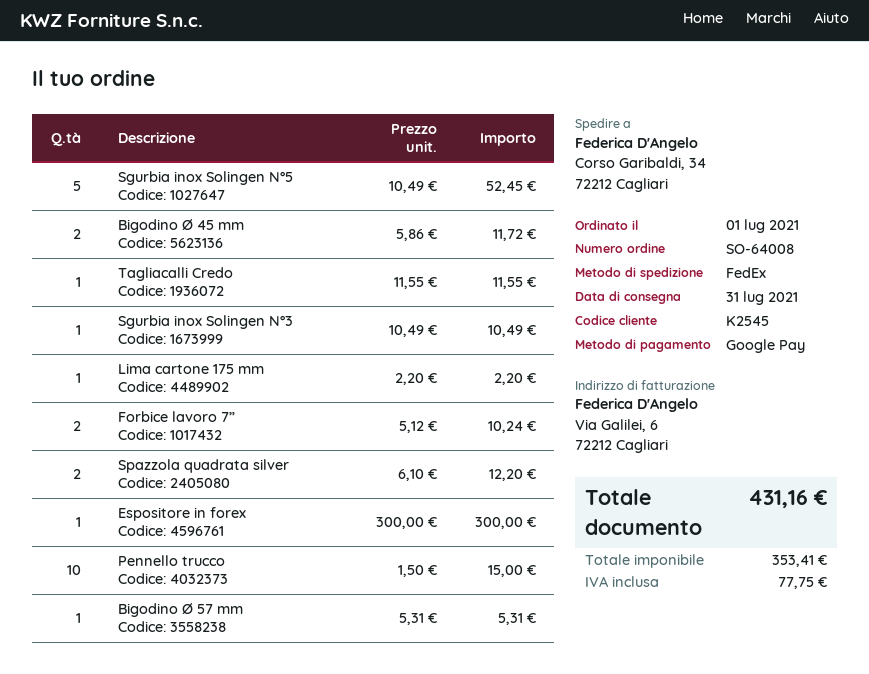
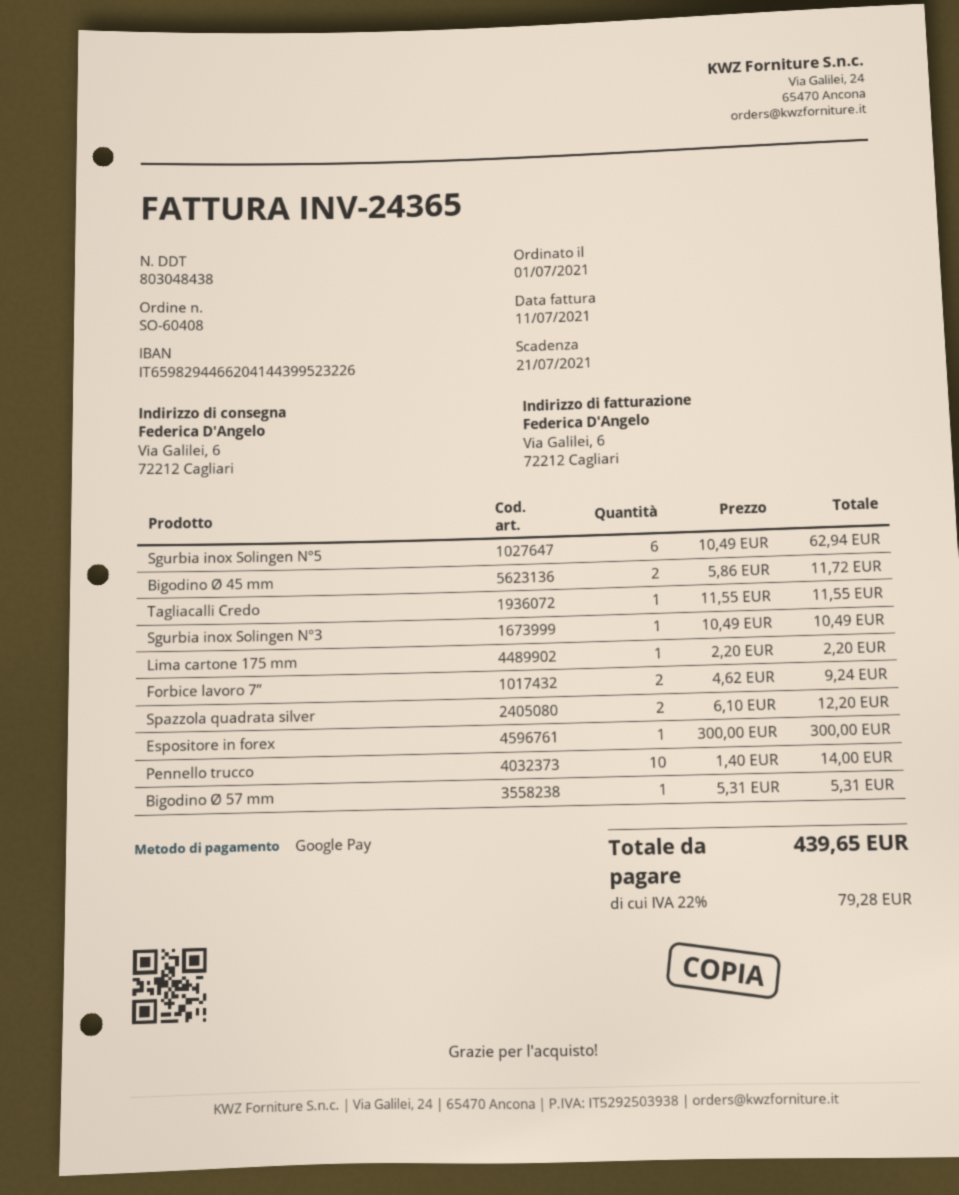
order number: SO-64008 -> SO-60408
ship to: Corso Garibaldi, 34, 72212 Cagliari -> Via Galilei, 6, 72212 Cagliari
Sgurbia inox Solingen N°5: 5 x 10.49 = 52.45 -> 6 x 10.49 = 62.94
Forbice lavoro 7”: 2 x 5.12 = 10.24 -> 2 x 4.62 = 9.24
Pennello trucco: 10 x 1.50 = 15.00 -> 10 x 1.40 = 14.00
tax: 77.75 -> 79.28
total: 431.16 -> 439.65

